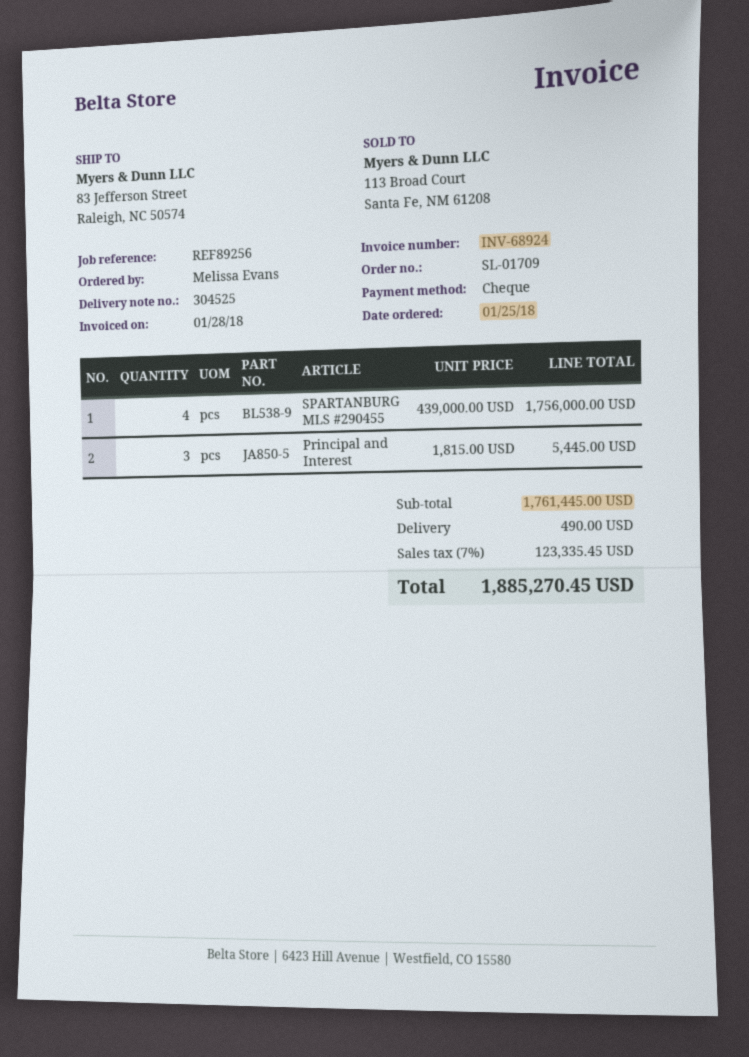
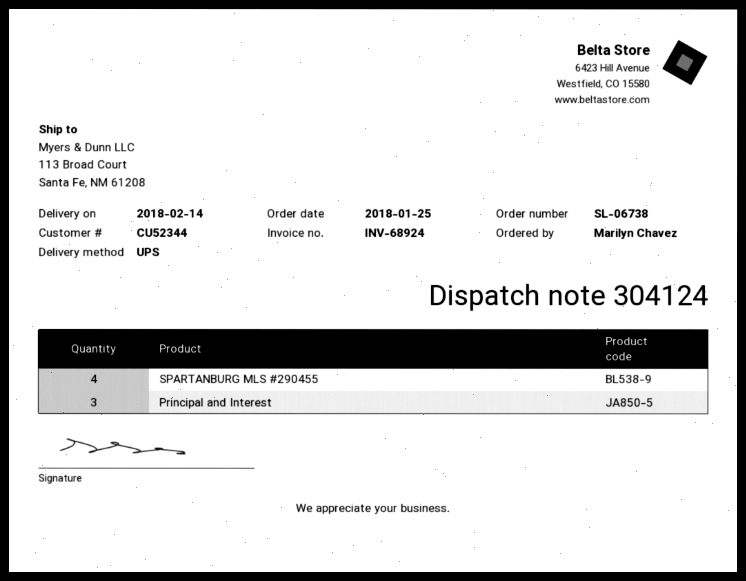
order number: SL-01709 -> SL-06738
delivery note number: 304525 -> 304124
ordered by: Melissa Evans -> Marilyn Chavez
ship to: 83 Jefferson Street, Raleigh, NC 50574 -> 113 Broad Court, Santa Fe, NM 61208

